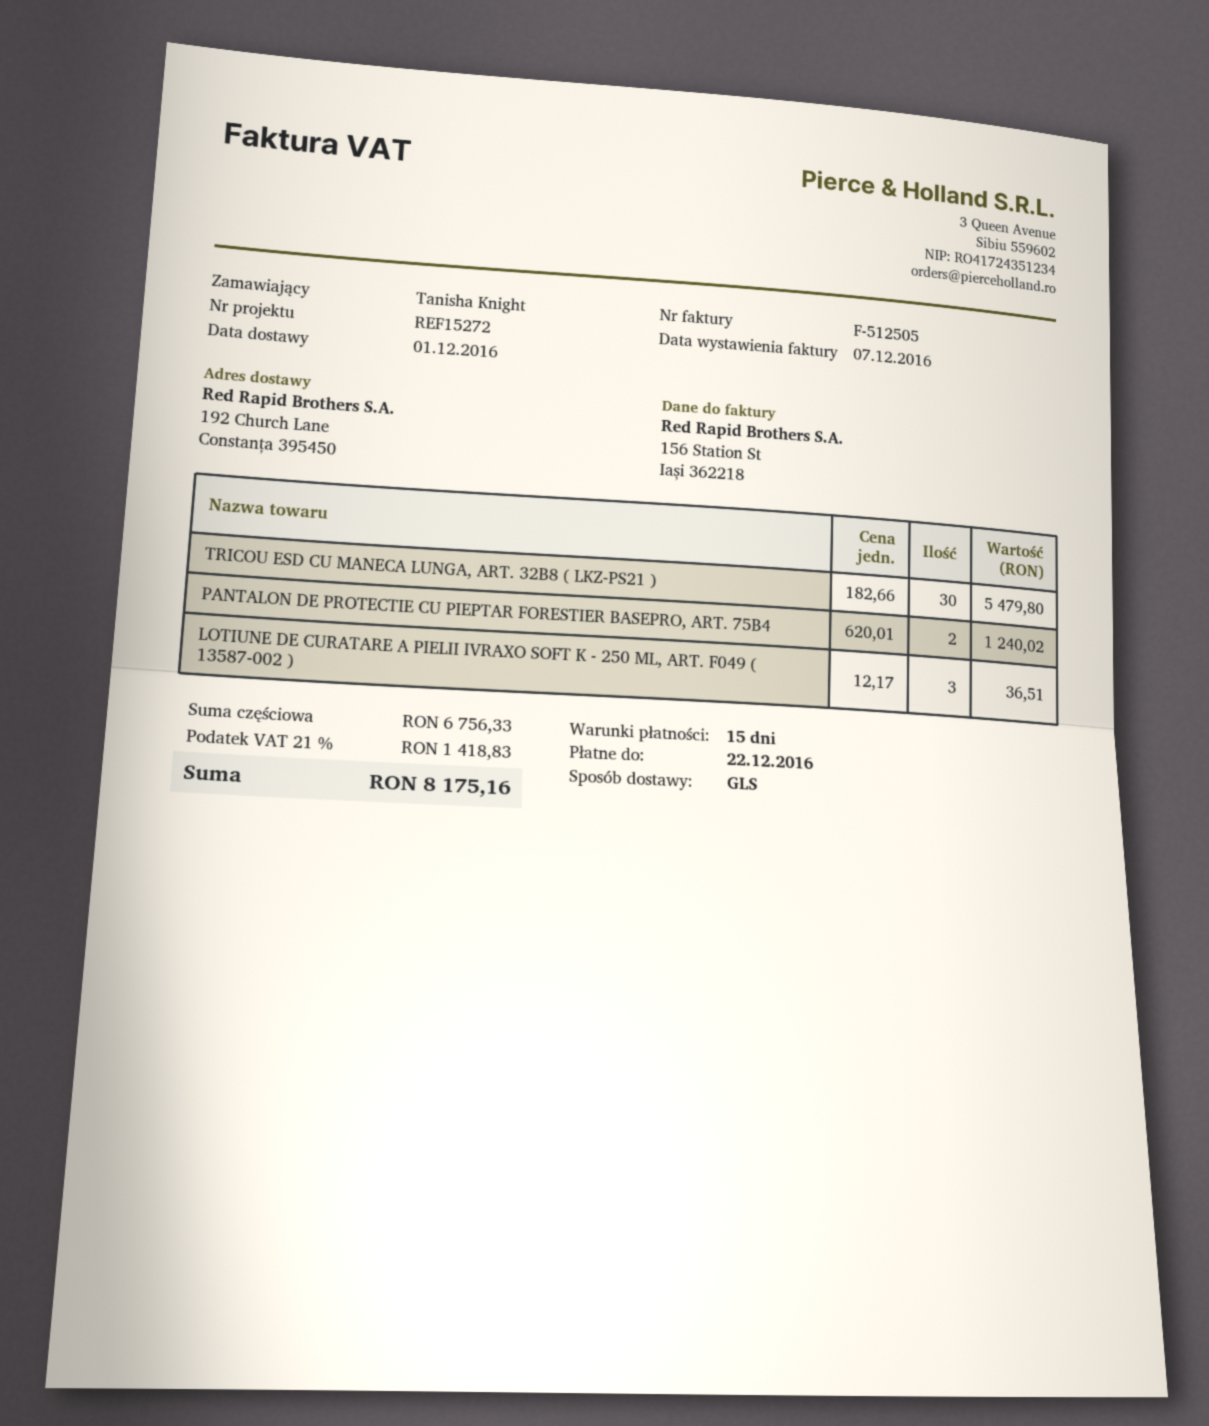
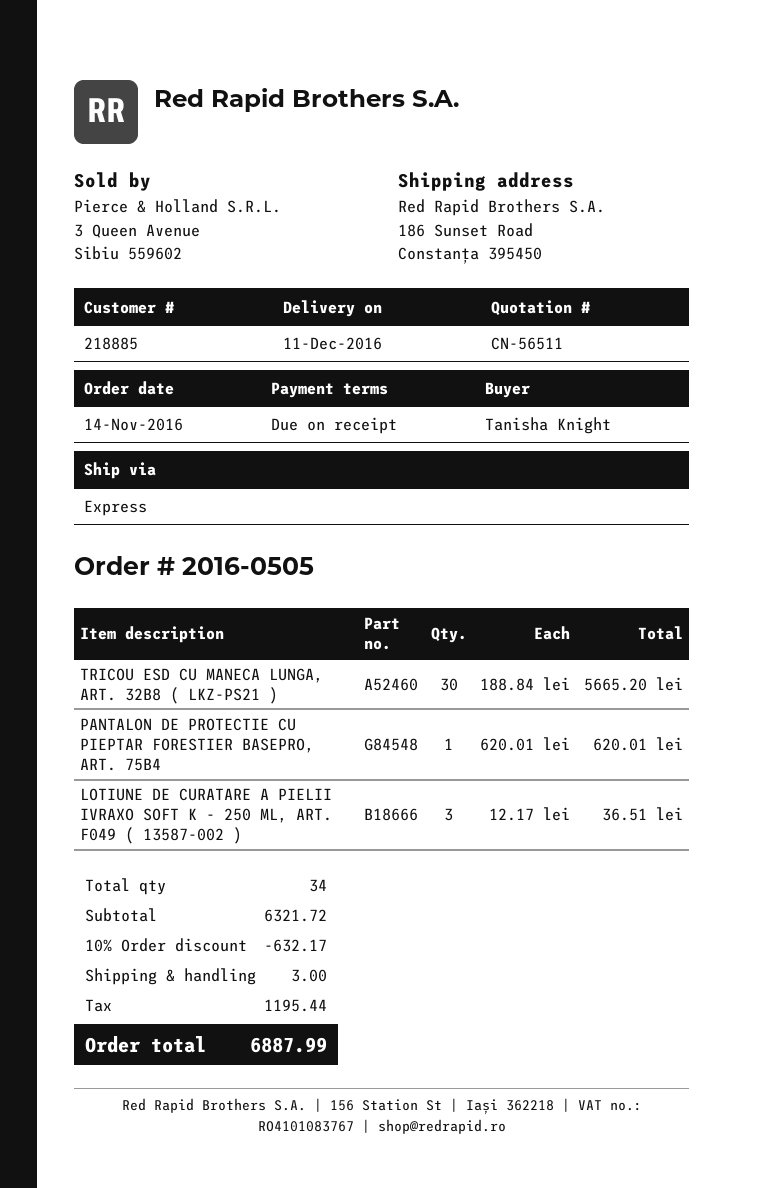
delivery date: 2016-12-01 -> 2016-12-11
payment terms: 15 days -> on receipt
shipping method: GLS -> express
ship to: 192 Church Lane, Constanța 395450 -> 186 Sunset Road, Constanța 395450
TRICOU ESD CU MANECA LUNGA, ART. 32B8 ( LKZ-PS21 ): 30 x 182.66 = 5479.80 -> 30 x 188.84 = 5665.20
PANTALON DE PROTECTIE CU PIEPTAR FORESTIER BASEPRO, ART. 75B4: 2 x 620.01 = 1240.02 -> 1 x 620.01 = 620.01
subtotal: 6756.33 -> 6321.72
discount: none -> 10% = 632.17
shipping: none -> 3.00
tax: 1418.83 -> 1195.44
total: 8175.16 -> 6887.99

